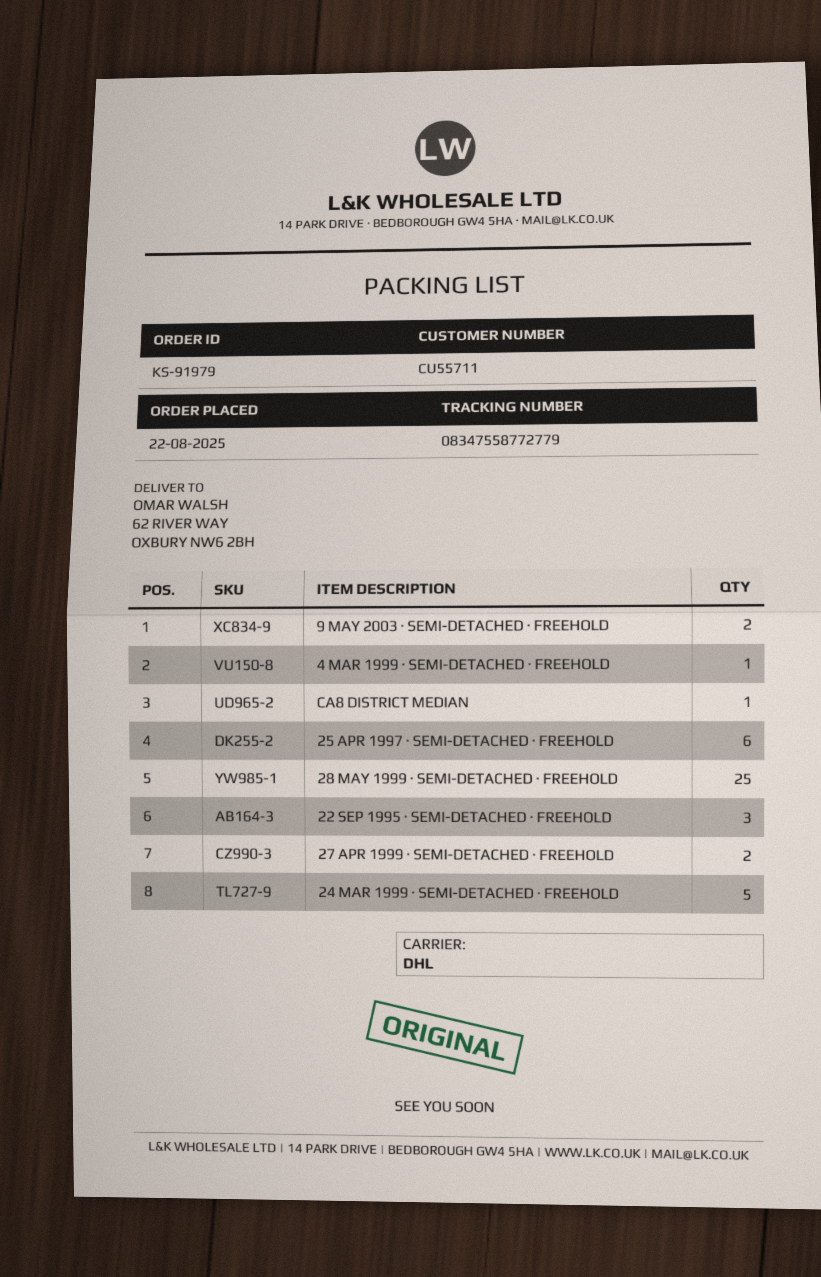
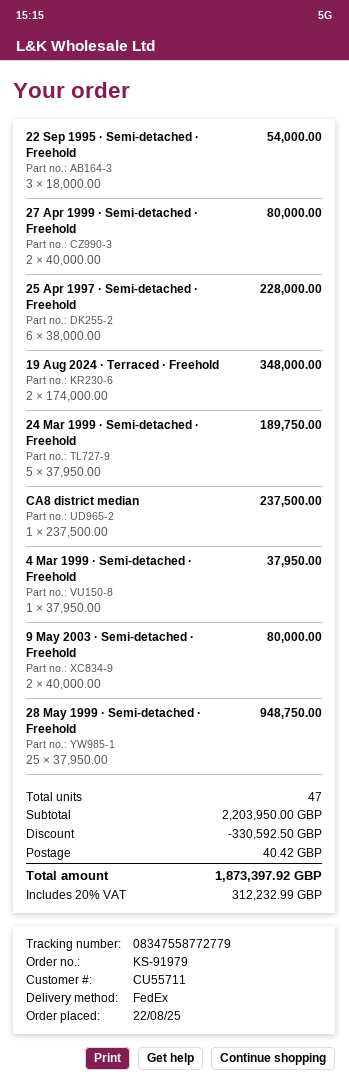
shipping method: DHL -> FedEx
19 Aug 2024 · Terraced · Freehold: none -> 2

